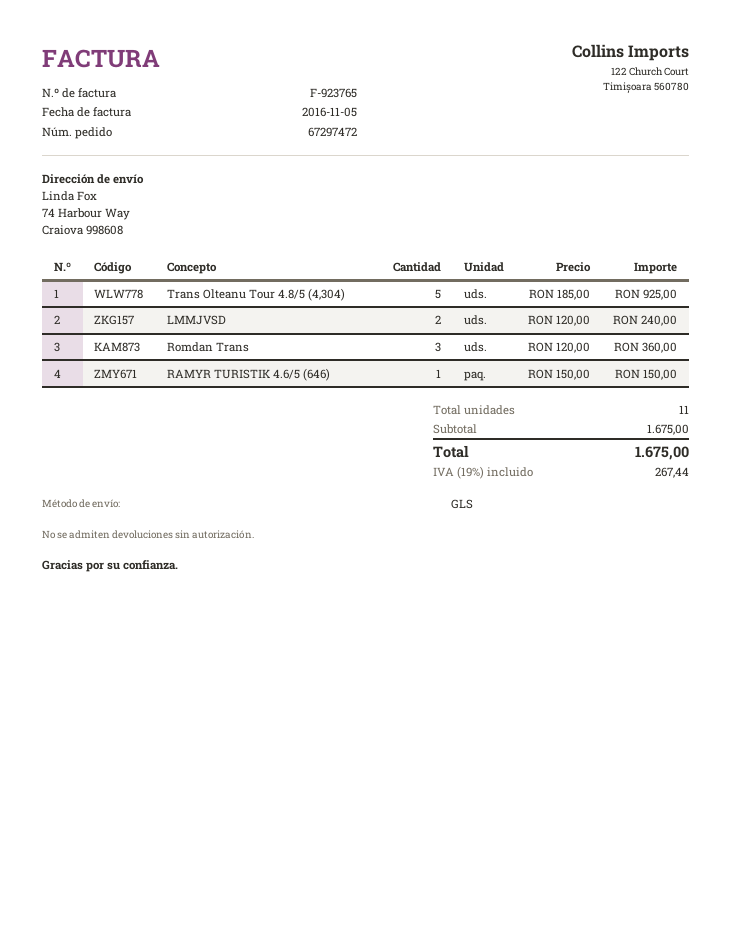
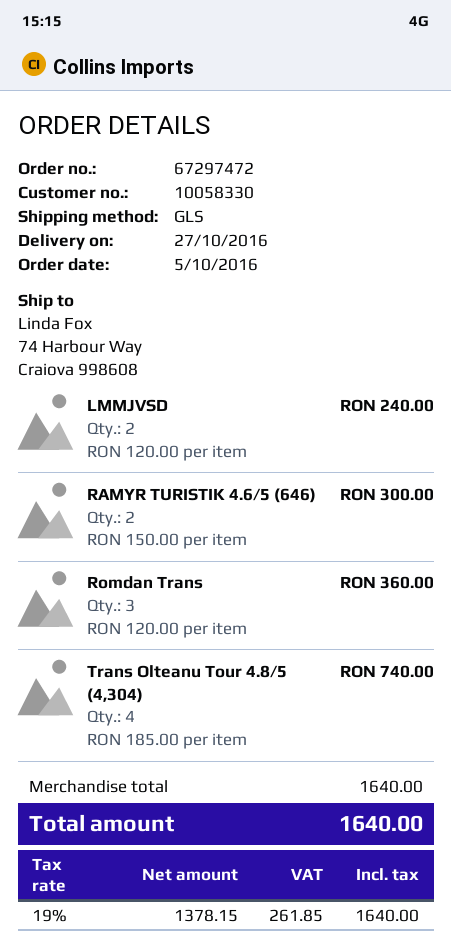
Trans Olteanu Tour 4.8/5 (4,304): 5 x 185.00 = 925.00 -> 4 x 185.00 = 740.00
RAMYR TURISTIK 4.6/5 (646): 1 x 150.00 = 150.00 -> 2 x 150.00 = 300.00
subtotal: 1675.00 -> 1640.00
tax: 19% = 267.44 -> 19% = 261.85
total: 1675.00 -> 1640.00

